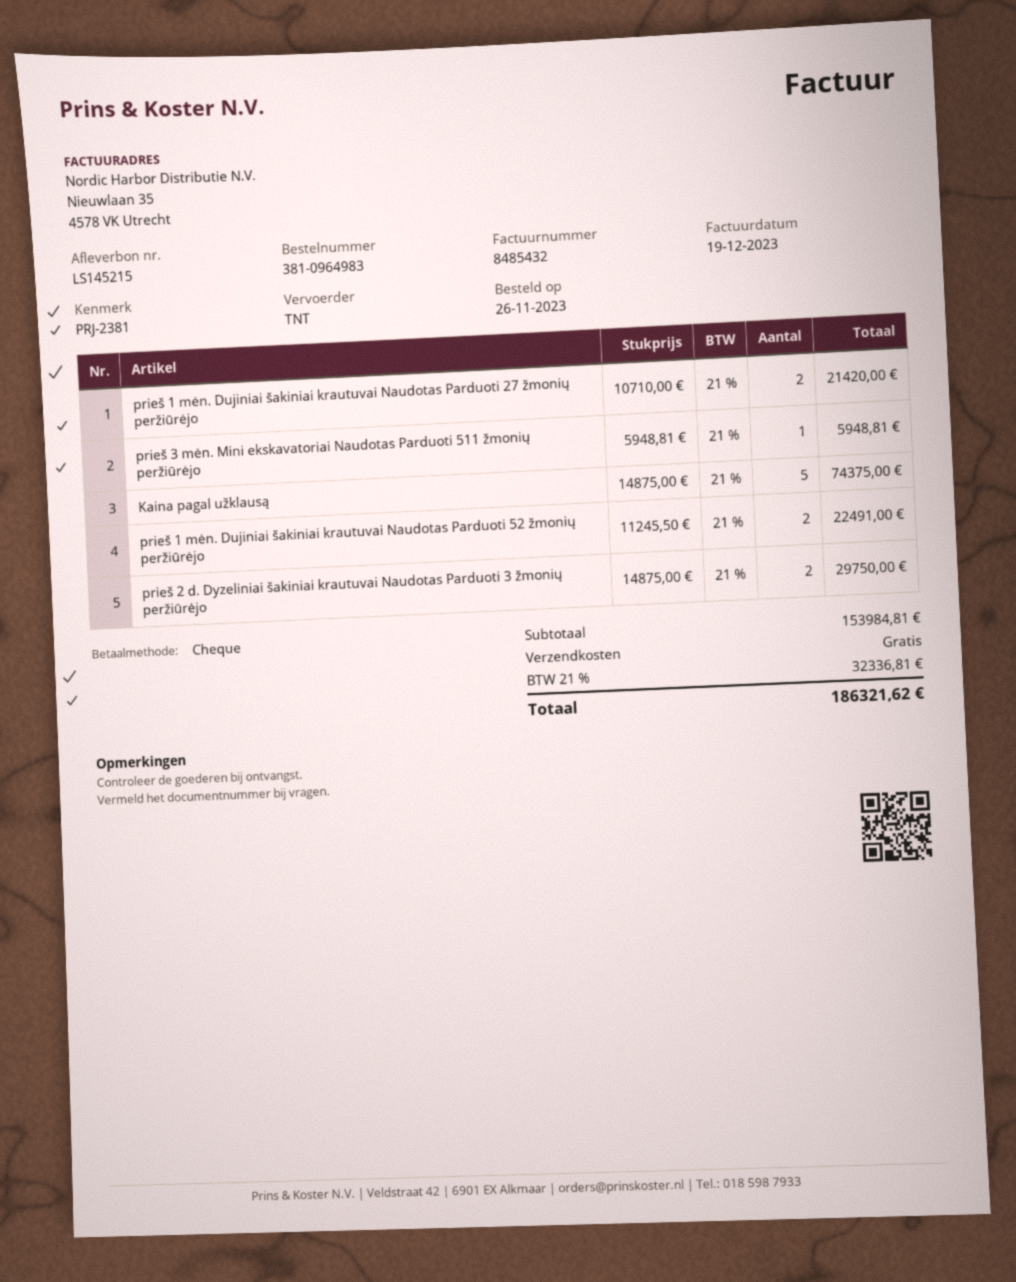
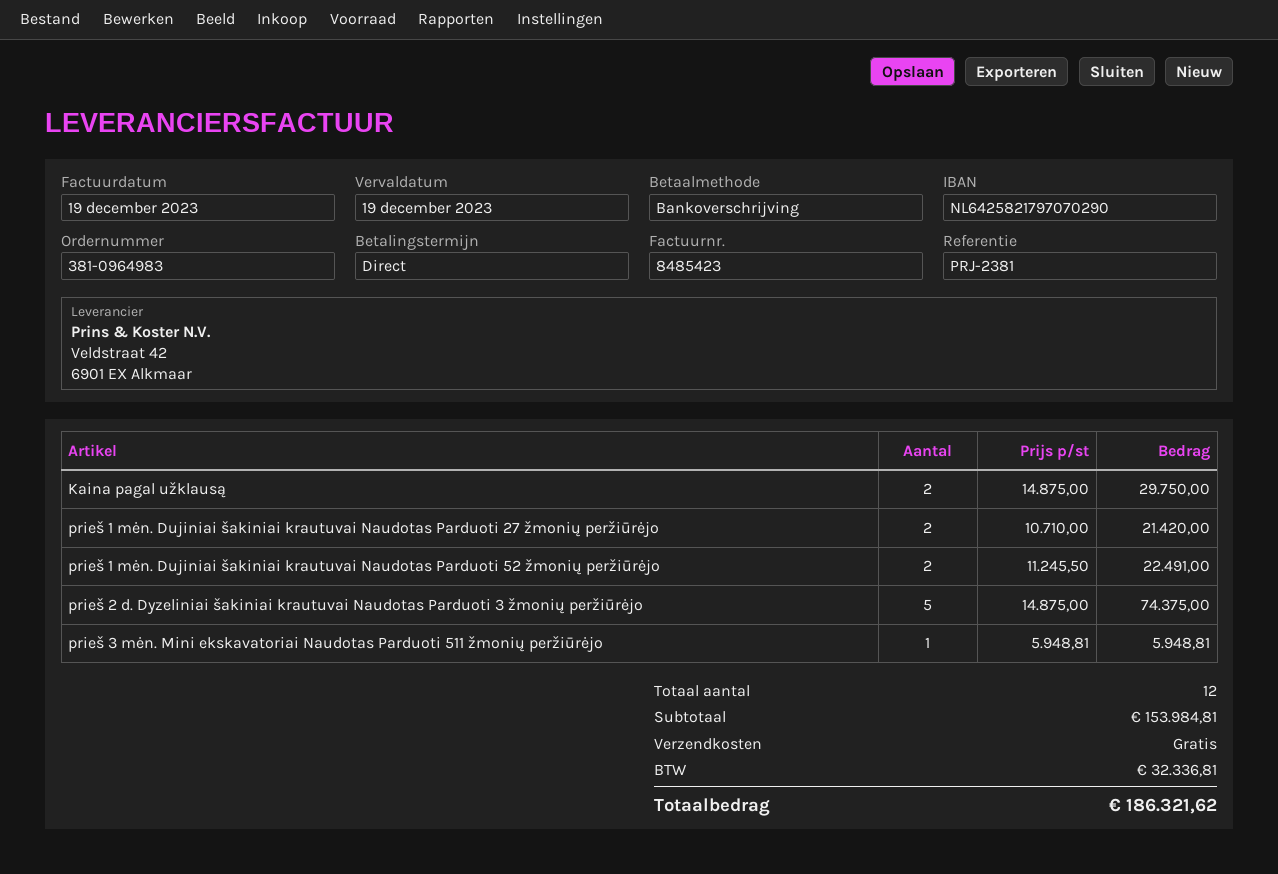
invoice number: 8485432 -> 8485423
payment method: cheque -> bank transfer
Kaina pagal užklausą: 5 x 14875.00 = 74375.00 -> 2 x 14875.00 = 29750.00
prieš 2 d. Dyzeliniai šakiniai krautuvai Naudotas Parduoti 3 žmonių peržiūrėjo: 2 x 14875.00 = 29750.00 -> 5 x 14875.00 = 74375.00

